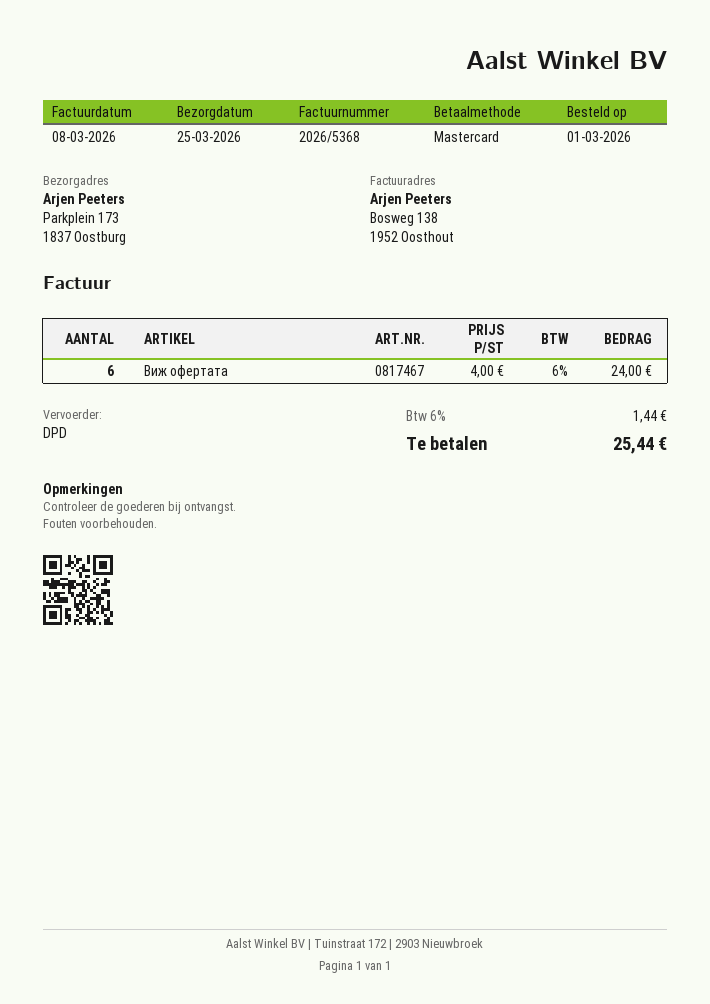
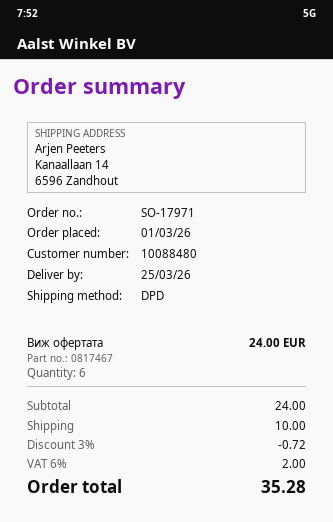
ship to: Parkplein 173, 1837 Oostburg -> Kanaallaan 14, 6596 Zandhout
discount: none -> 3% = 0.72
shipping: none -> 10.00
tax: 6% = 1.44 -> 6% = 2.00
total: 25.44 -> 35.28

